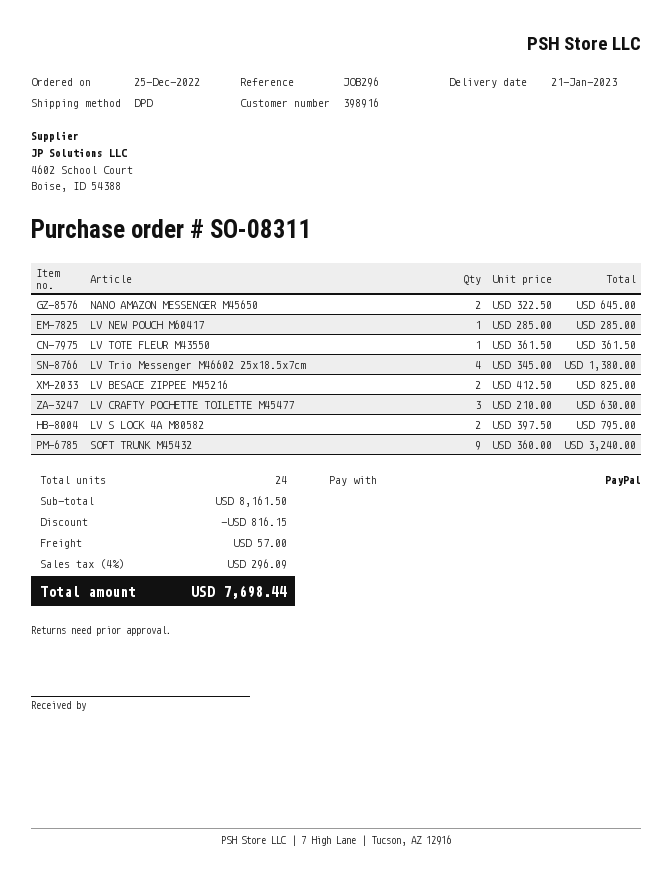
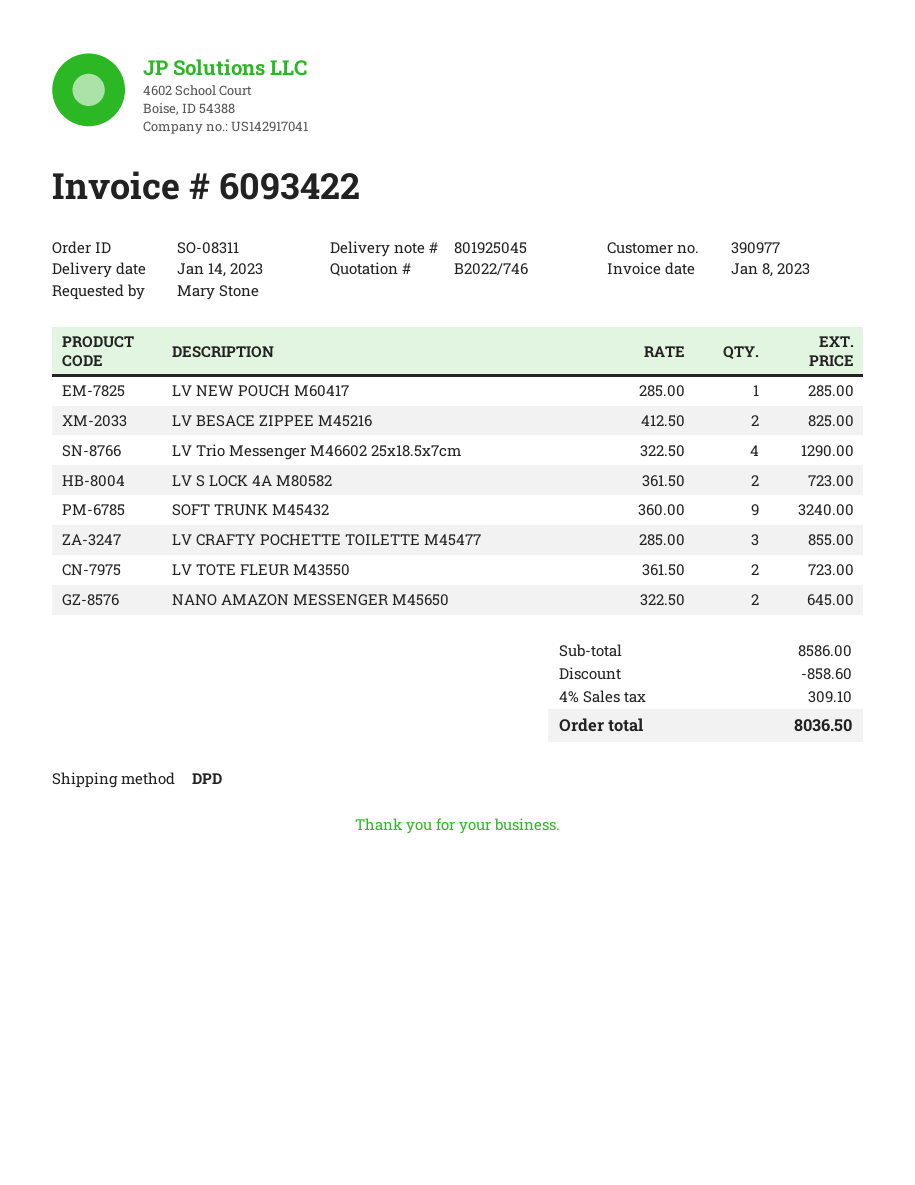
delivery date: 2023-01-21 -> 2023-01-14
customer number: 398916 -> 390977
LV TOTE FLEUR M43550: 1 x 361.50 = 361.50 -> 2 x 361.50 = 723.00
LV Trio Messenger M46602 25x18.5x7cm: 4 x 345.00 = 1380.00 -> 4 x 322.50 = 1290.00
LV CRAFTY POCHETTE TOILETTE M45477: 3 x 210.00 = 630.00 -> 3 x 285.00 = 855.00
LV S LOCK 4A M80582: 2 x 397.50 = 795.00 -> 2 x 361.50 = 723.00
subtotal: 8161.50 -> 8586.00
discount: 816.15 -> 858.60
shipping: 57.00 -> none
tax: 4% = 296.09 -> 4% = 309.10
total: 7698.44 -> 8036.50

